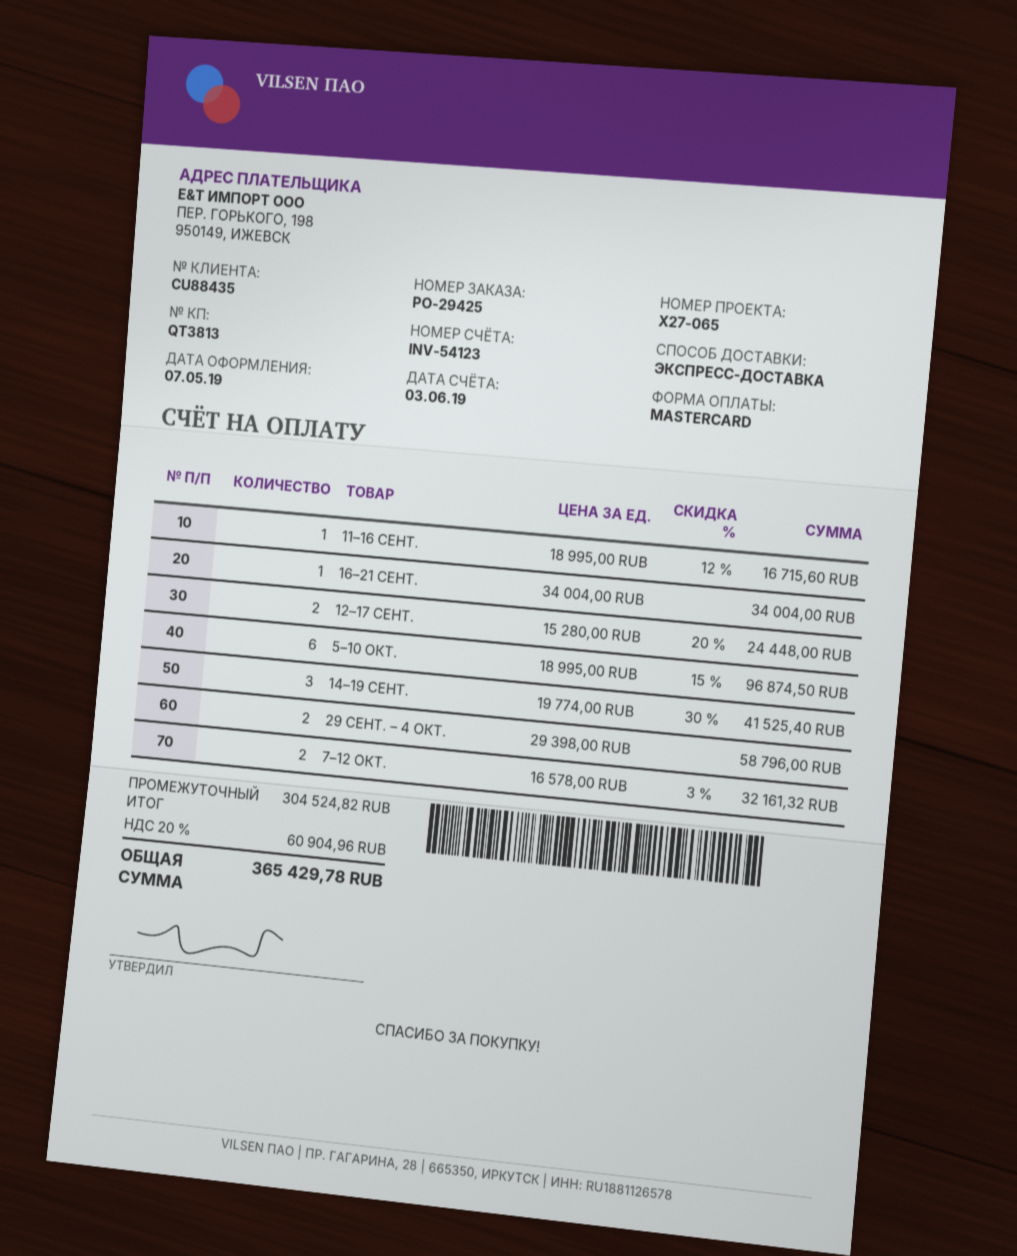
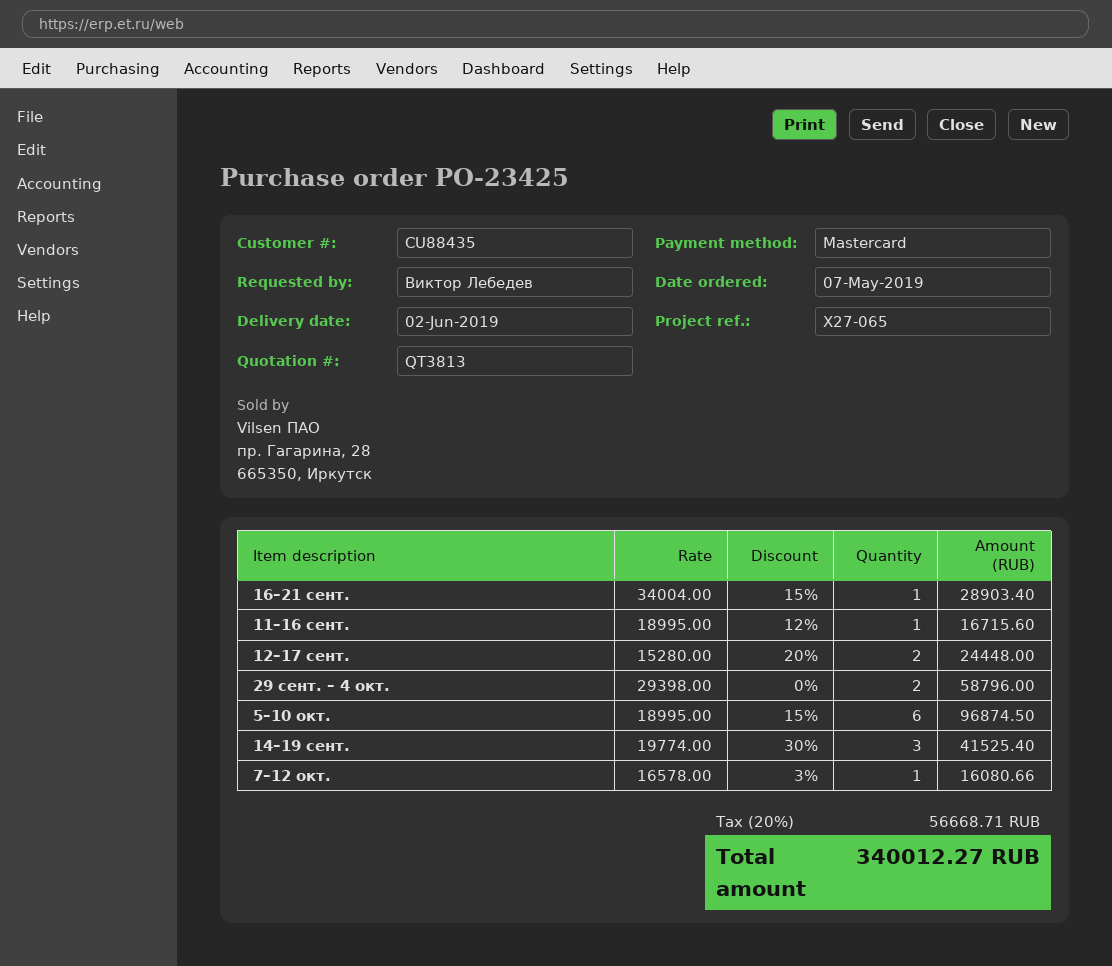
order number: PO-29425 -> PO-23425
16–21 СЕНТ.: 1 x 34004.00 = 34004.00 -> 1 x 34004.00 - 15% = 28903.40
7–12 ОКТ.: 2 x 16578.00 - 3% = 32161.32 -> 1 x 16578.00 - 3% = 16080.66
tax: 20% = 60904.96 -> 20% = 56668.71
total: 365429.78 -> 340012.27

